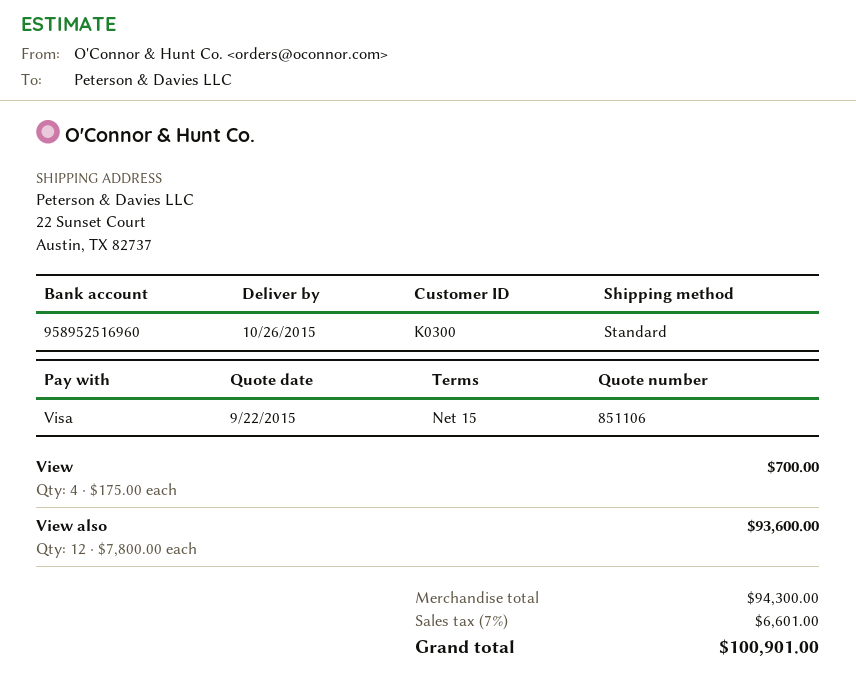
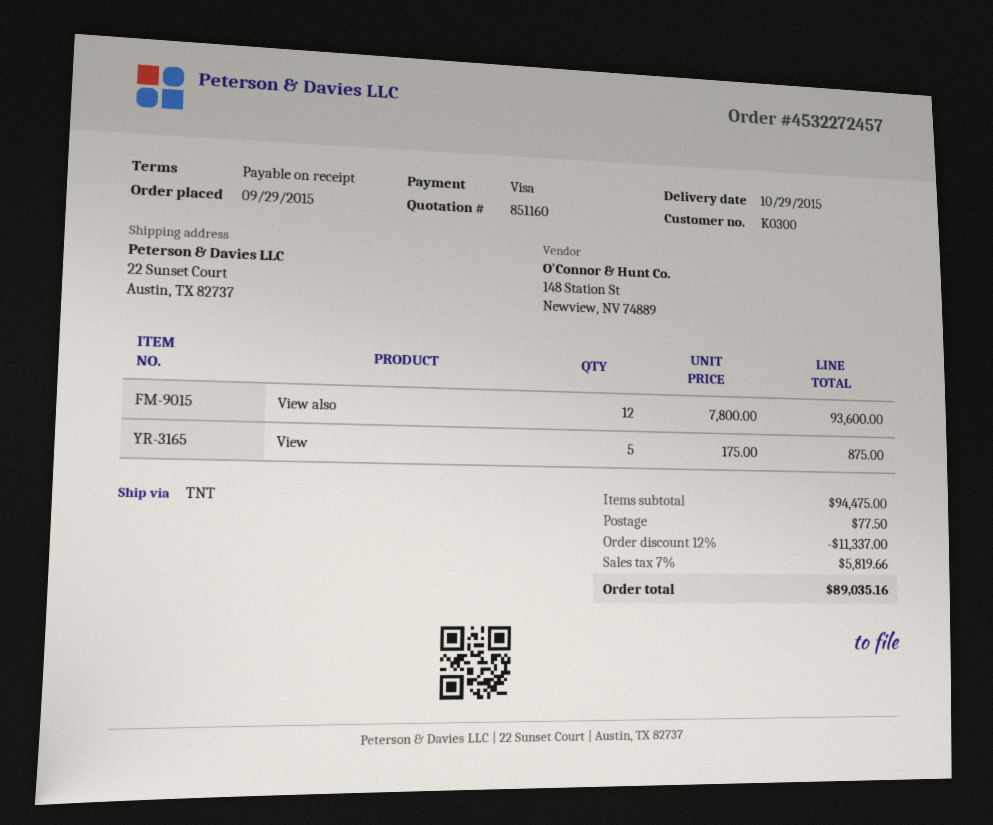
quote number: 851106 -> 851160
delivery date: 2015-10-26 -> 2015-10-29
payment terms: 15 days -> on receipt
shipping method: standard -> TNT
View: 4 x 175.00 = 700.00 -> 5 x 175.00 = 875.00
subtotal: 94300.00 -> 94475.00
discount: none -> 12% = 11337.00
shipping: none -> 77.50
tax: 7% = 6601.00 -> 7% = 5819.66
total: 100901.00 -> 89035.16

